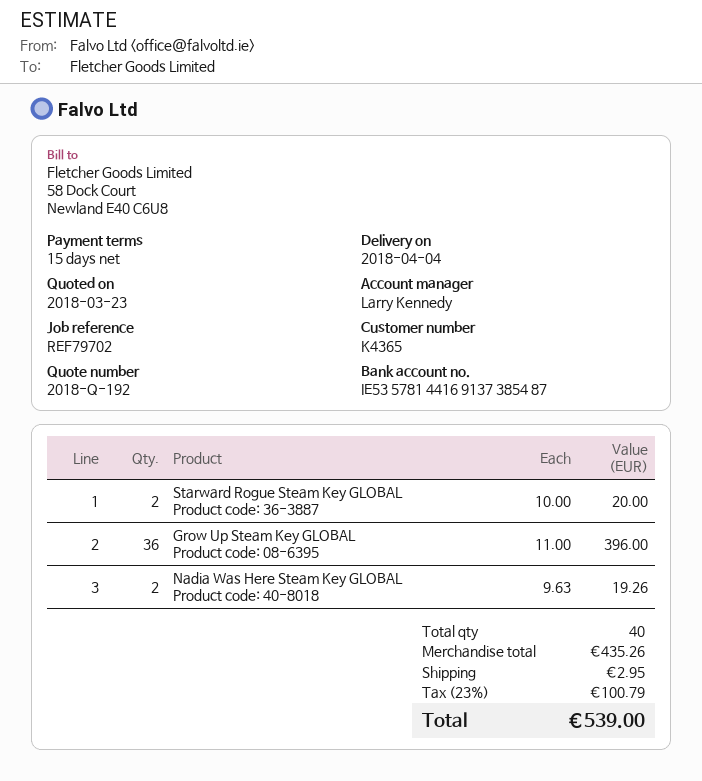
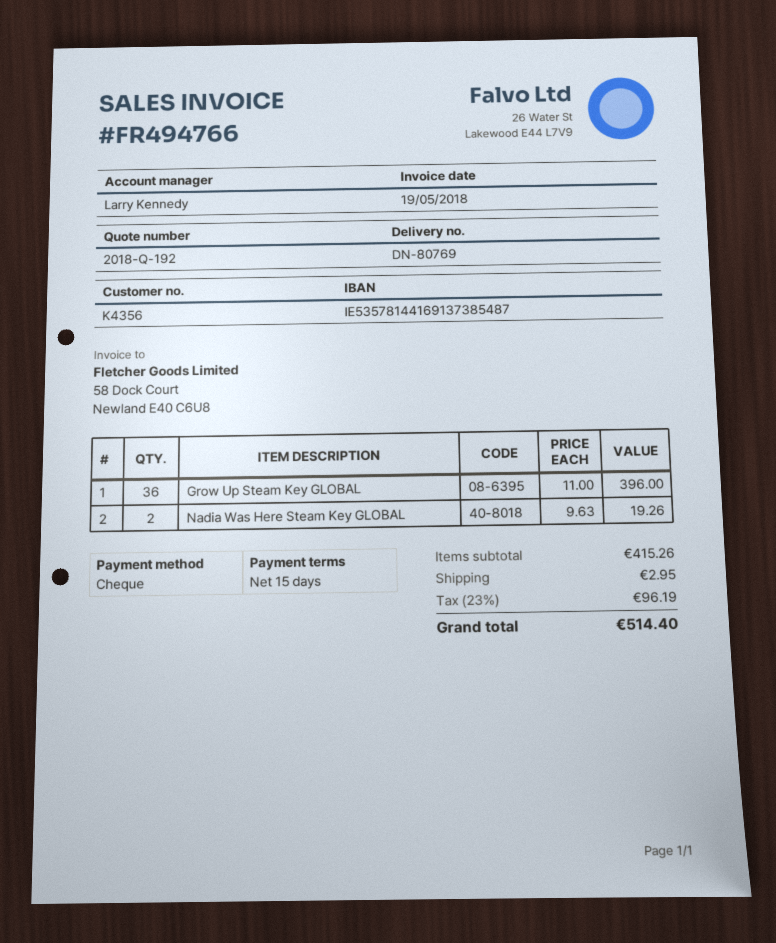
customer number: K4365 -> K4356
Starward Rogue Steam Key GLOBAL: 2 x 10.00 = 20.00 -> none
subtotal: 435.26 -> 415.26
tax: 23% = 100.79 -> 23% = 96.19
total: 539.00 -> 514.40

